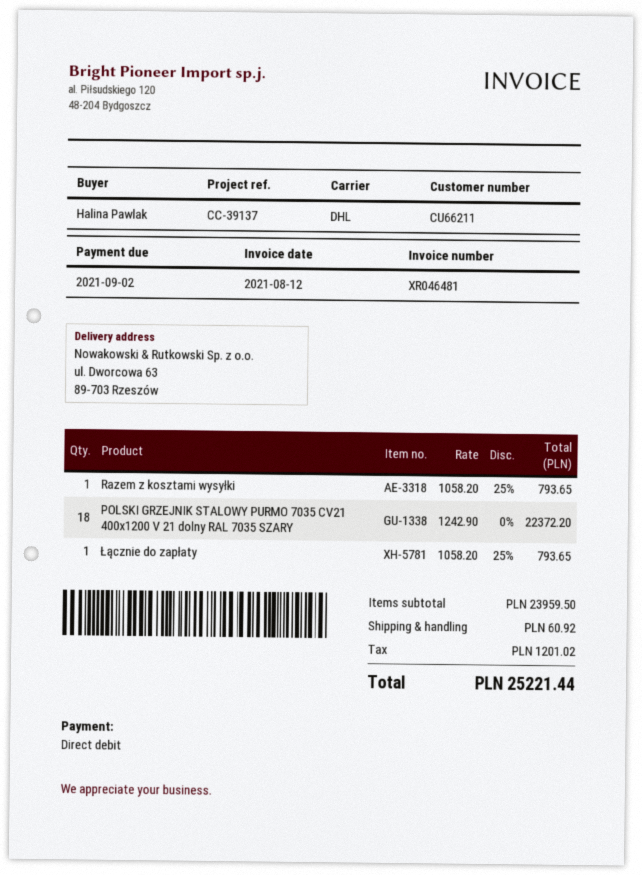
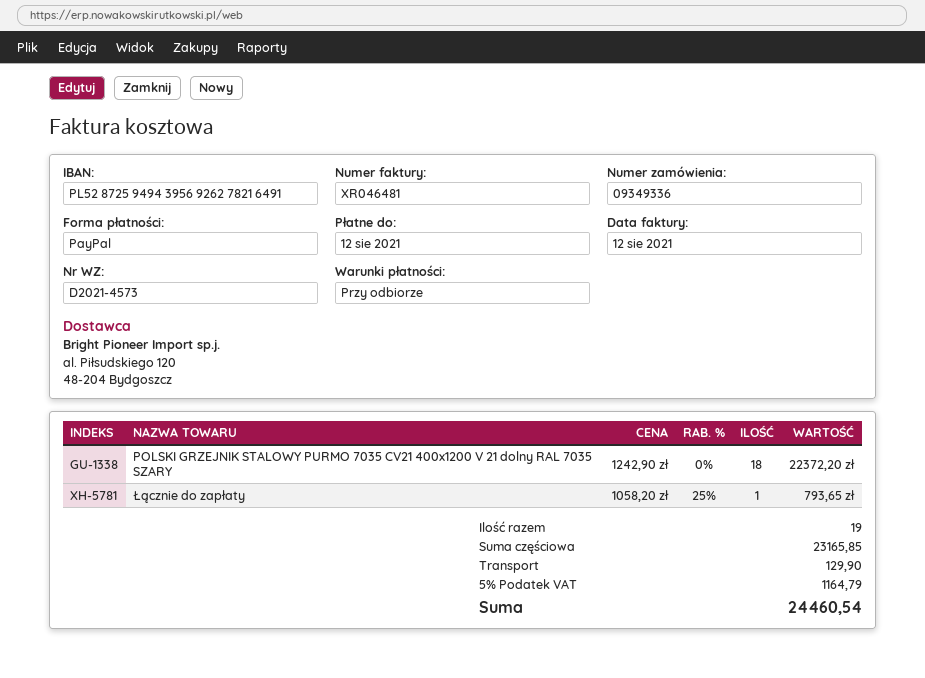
due date: 2021-09-02 -> 2021-08-12
payment method: direct debit -> PayPal
Razem z kosztami wysyłki: 1 x 1058.20 - 25% = 793.65 -> none
subtotal: 23959.50 -> 23165.85
shipping: 60.92 -> 129.90
tax: 1201.02 -> 1164.79
total: 25221.44 -> 24460.54

